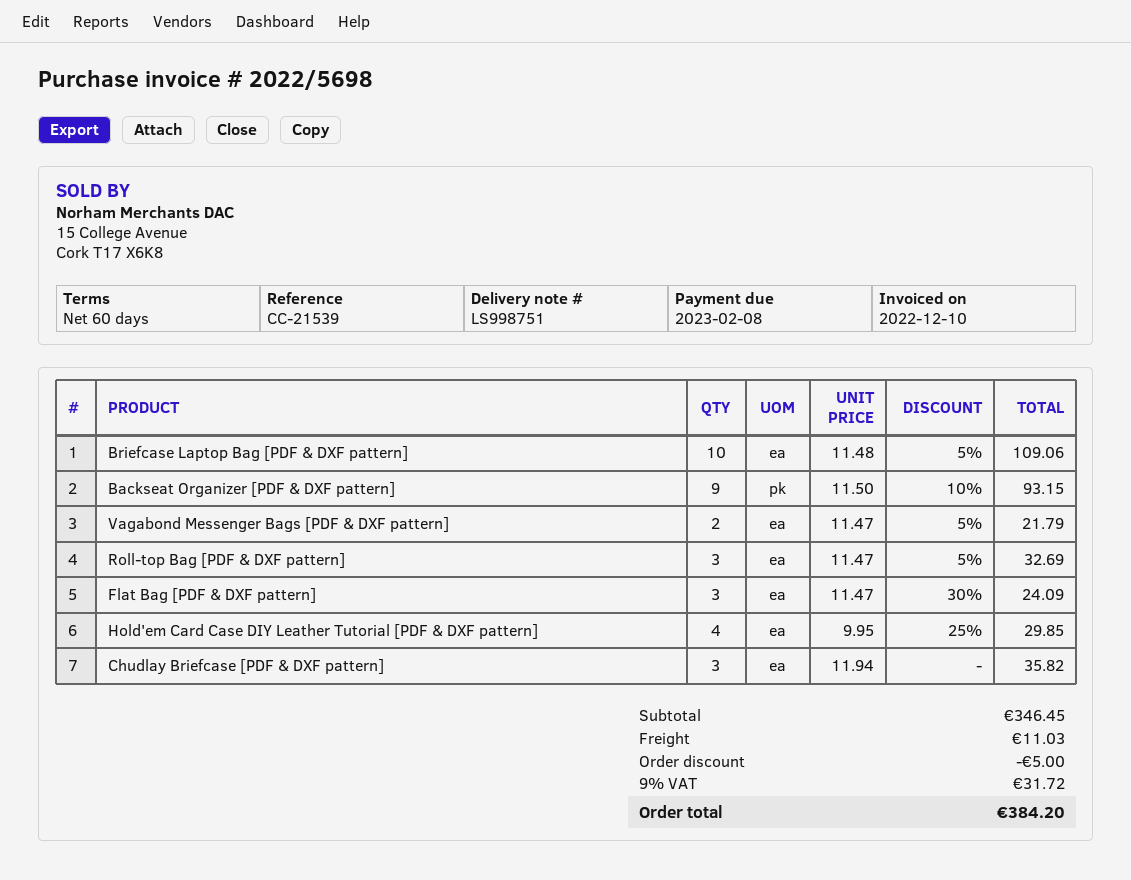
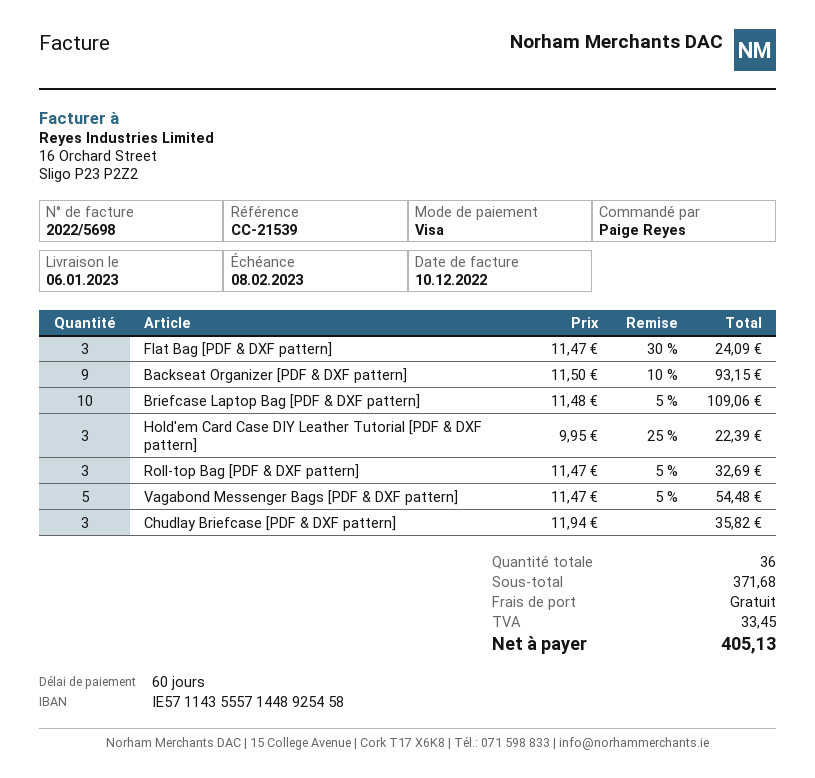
Vagabond Messenger Bags [PDF & DXF pattern]: 2 x 11.47 - 5% = 21.79 -> 5 x 11.47 - 5% = 54.48
Hold'em Card Case DIY Leather Tutorial [PDF & DXF pattern]: 4 x 9.95 - 25% = 29.85 -> 3 x 9.95 - 25% = 22.39
subtotal: 346.45 -> 371.68
discount: 5.00 -> none
shipping: 11.03 -> 0.00
tax: 31.72 -> 33.45
total: 384.20 -> 405.13

